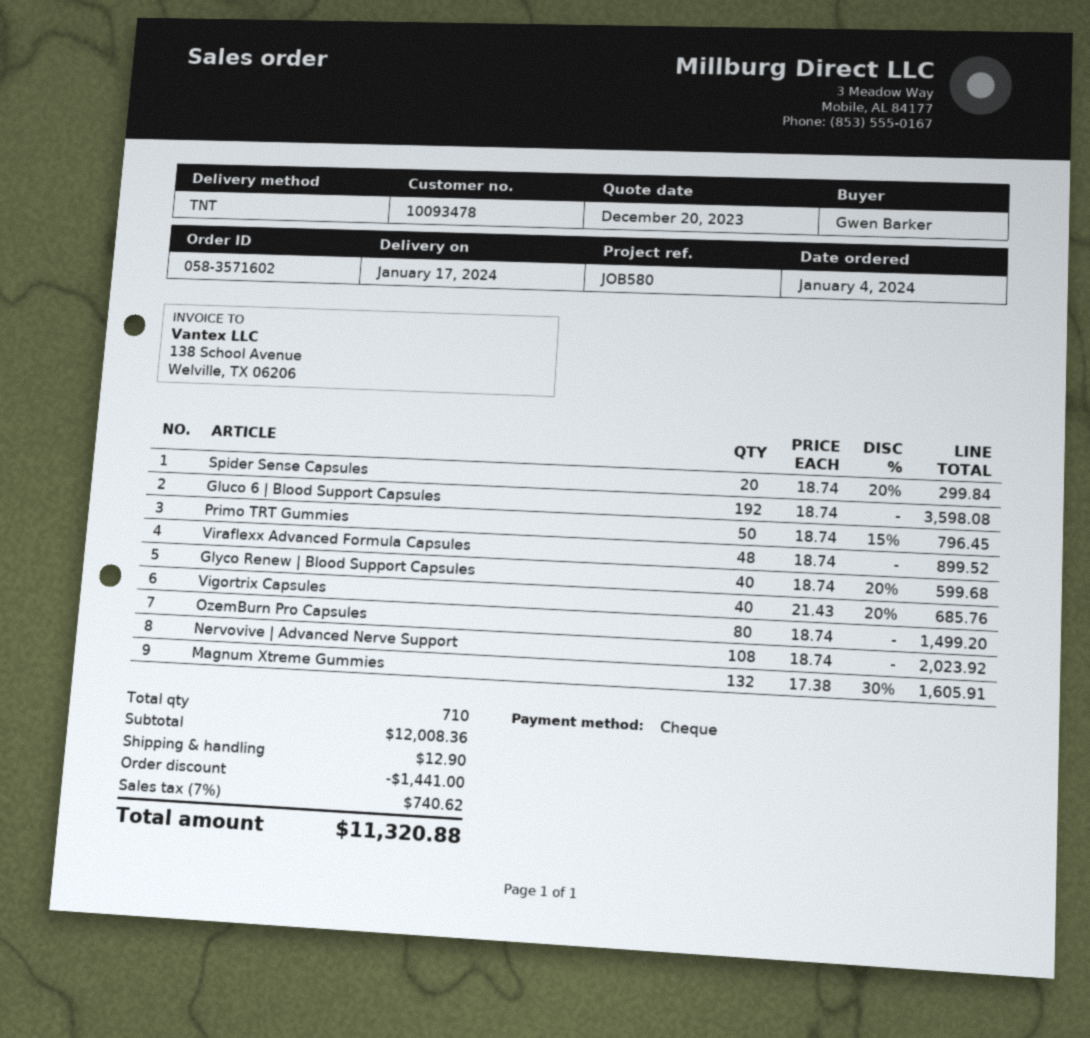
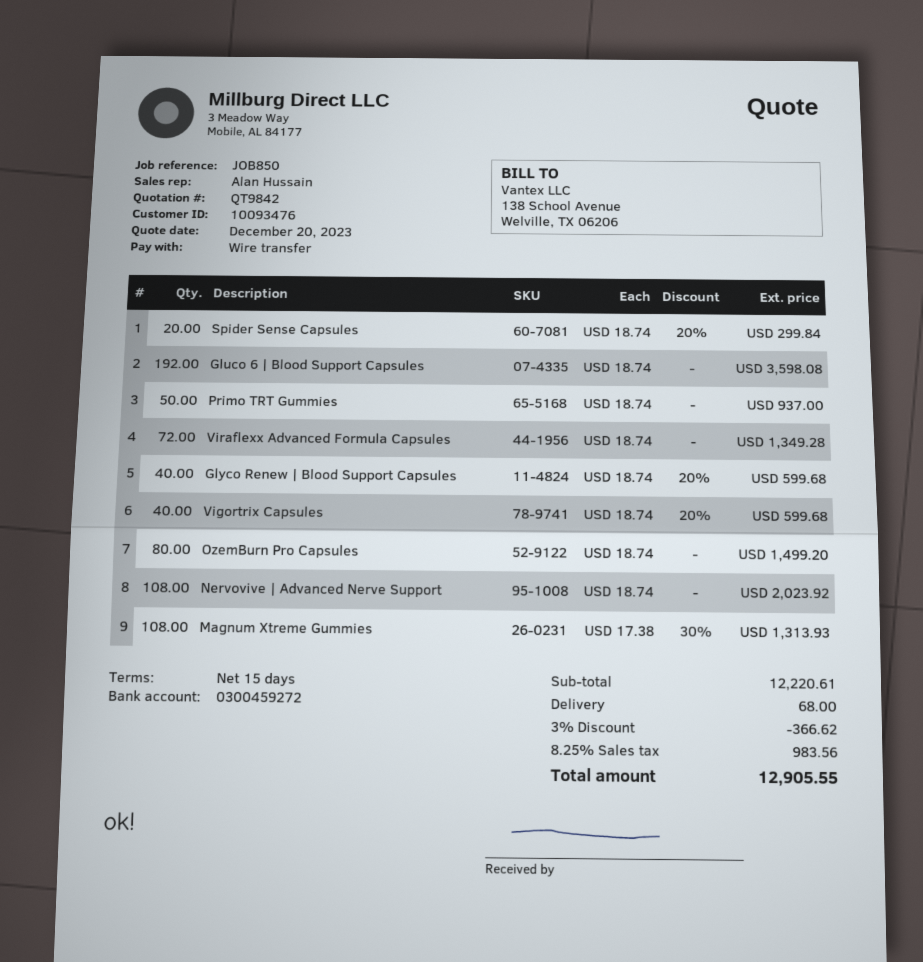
customer number: 10093478 -> 10093476
reference: JOB580 -> JOB850
payment method: cheque -> bank transfer
Primo TRT Gummies: 50 x 18.74 - 15% = 796.45 -> 50 x 18.74 = 937.00
Viraflexx Advanced Formula Capsules: 48 x 18.74 = 899.52 -> 72 x 18.74 = 1349.28
Vigortrix Capsules: 40 x 21.43 - 20% = 685.76 -> 40 x 18.74 - 20% = 599.68
Magnum Xtreme Gummies: 132 x 17.38 - 30% = 1605.91 -> 108 x 17.38 - 30% = 1313.93
subtotal: 12008.36 -> 12220.61
discount: 1441.00 -> 366.62
shipping: 12.90 -> 68.00
tax: 7% = 740.62 -> 8.25% = 983.56
total: 11320.88 -> 12905.55

